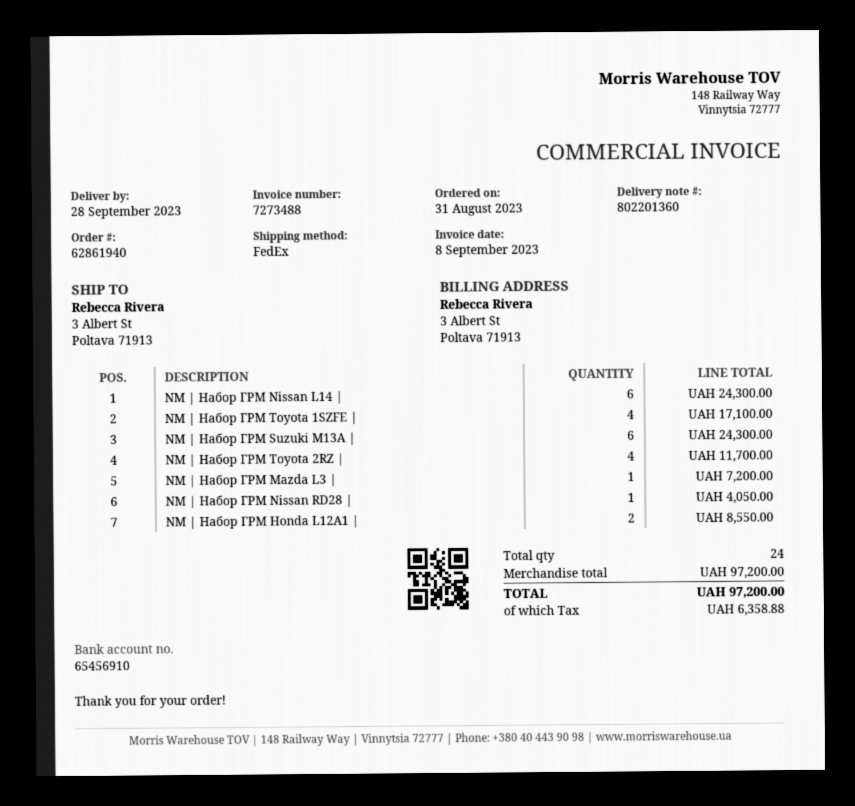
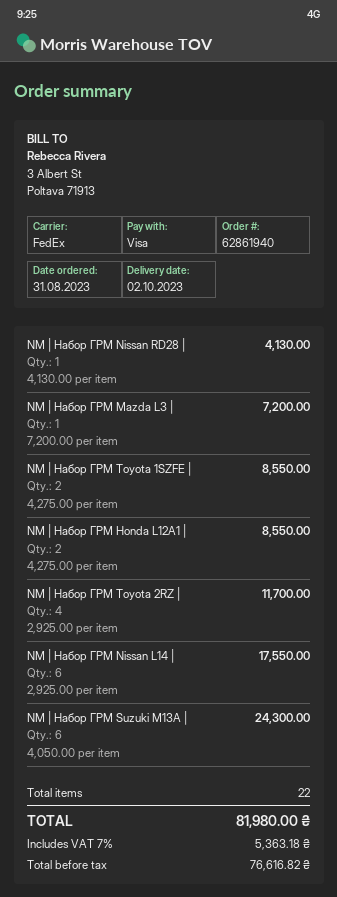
delivery date: 2023-09-28 -> 2023-10-02
NM | Набор ГРМ Nissan L14 |: 6 for 24300.00 -> 6 for 17550.00
NM | Набор ГРМ Toyota 1SZFE |: 4 for 17100.00 -> 2 for 8550.00
NM | Набор ГРМ Nissan RD28 |: 1 for 4050.00 -> 1 for 4130.00
total quantity: 24 -> 22
tax: 6358.88 -> 5363.18
total: 97200.00 -> 81980.00

